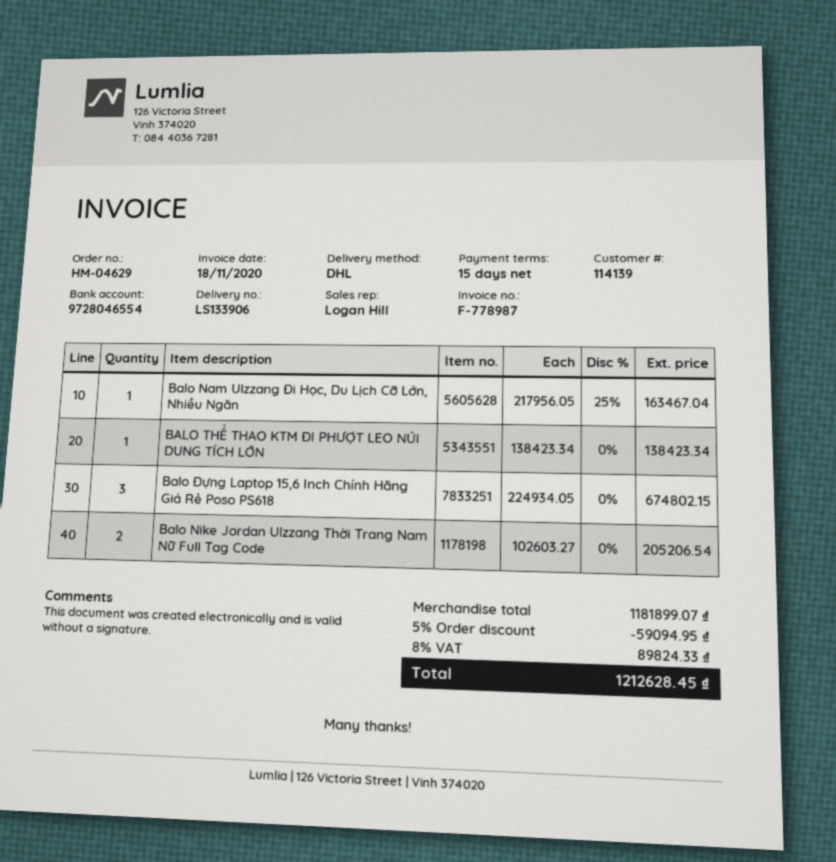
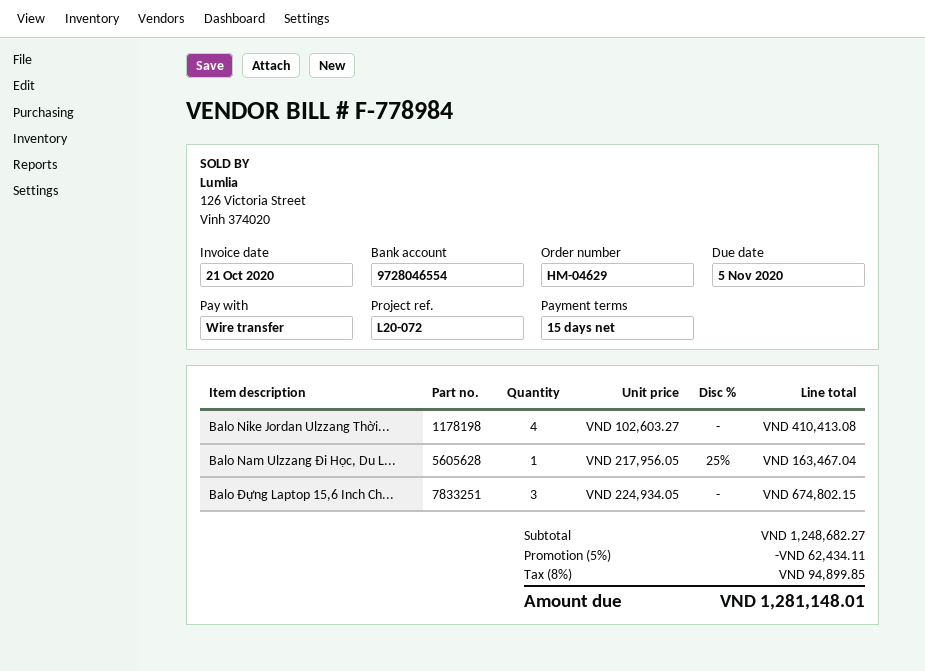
invoice number: F-778987 -> F-778984
invoice date: 2020-11-18 -> 2020-10-21
BALO THỂ THAO KTM ĐI PHƯỢT LEO NÚI DUNG TÍCH LỚN: 1 x 138423.34 = 138423.34 -> none
Balo Nike Jordan Ulzzang Thời Trang Nam Nữ Full Tag Code: 2 x 102603.27 = 205206.54 -> 4 x 102603.27 = 410413.08
subtotal: 1181899.07 -> 1248682.27
discount: 5% = 59094.95 -> 5% = 62434.11
tax: 8% = 89824.33 -> 8% = 94899.85
total: 1212628.45 -> 1281148.01

